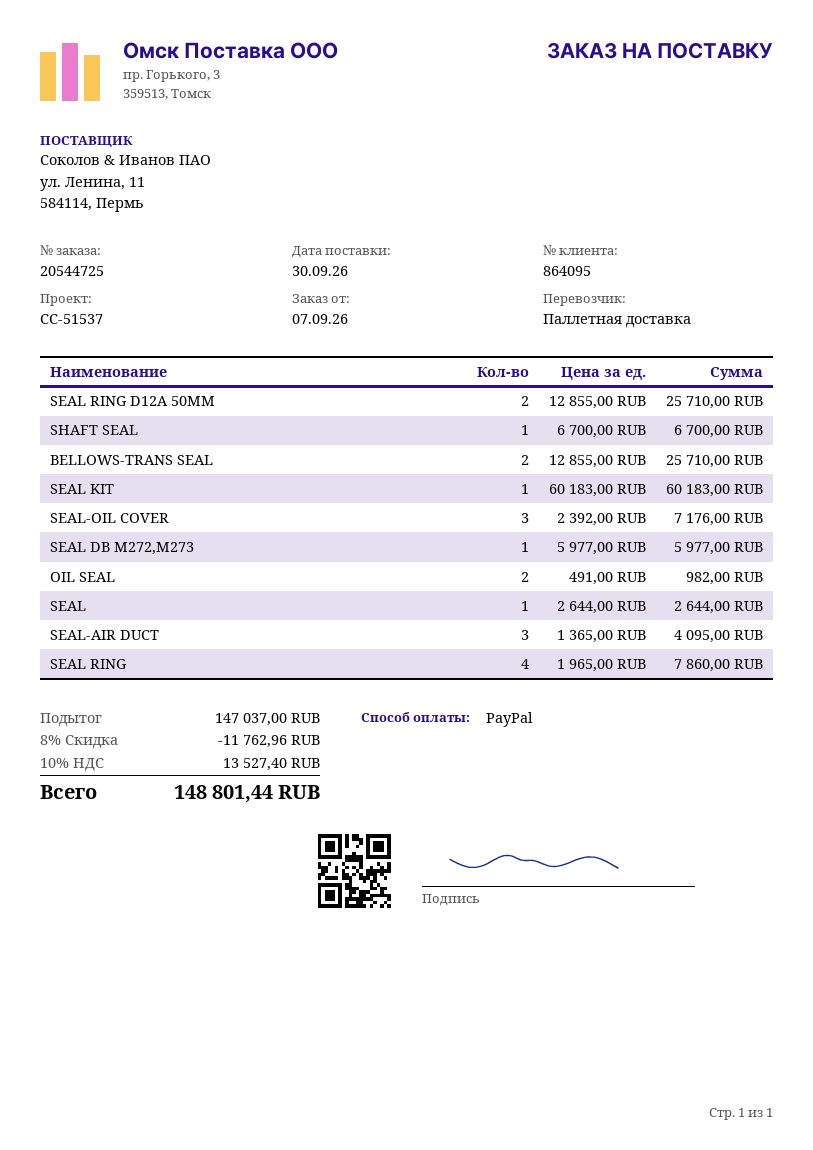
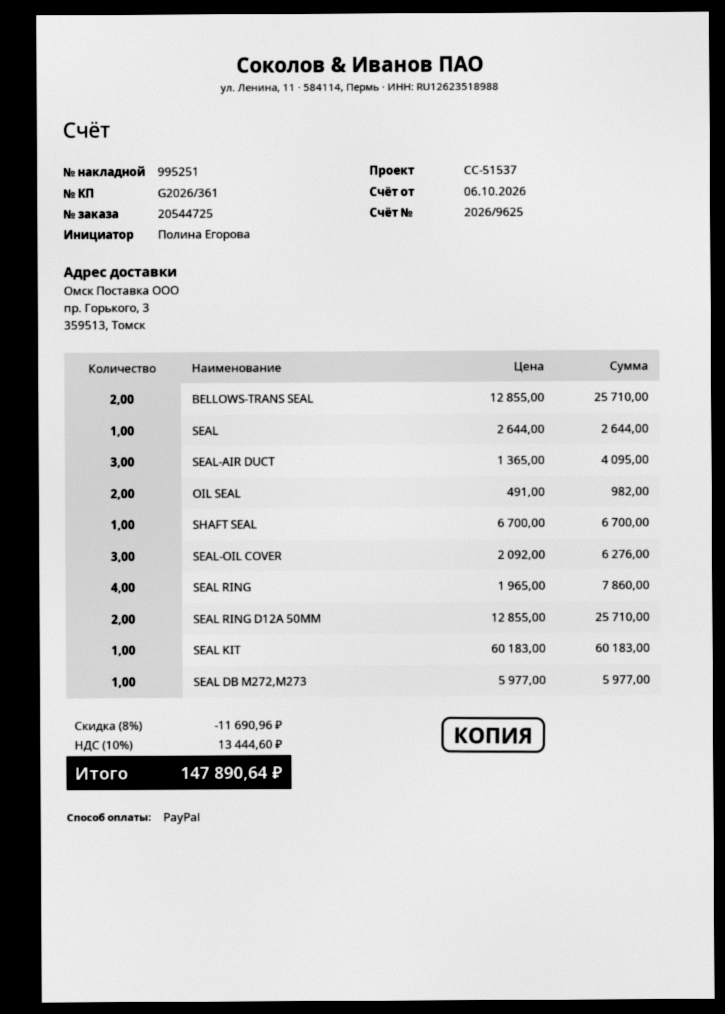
SEAL-OIL COVER: 3 x 2392.00 = 7176.00 -> 3 x 2092.00 = 6276.00
discount: 8% = 11762.96 -> 8% = 11690.96
tax: 10% = 13527.40 -> 10% = 13444.60
total: 148801.44 -> 147890.64

